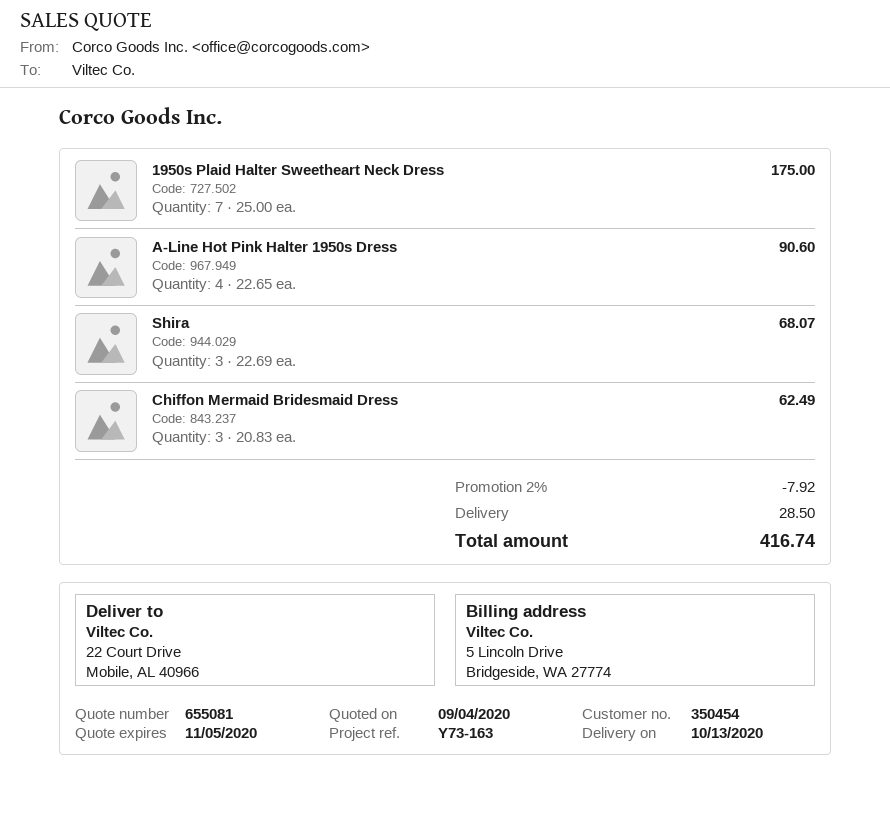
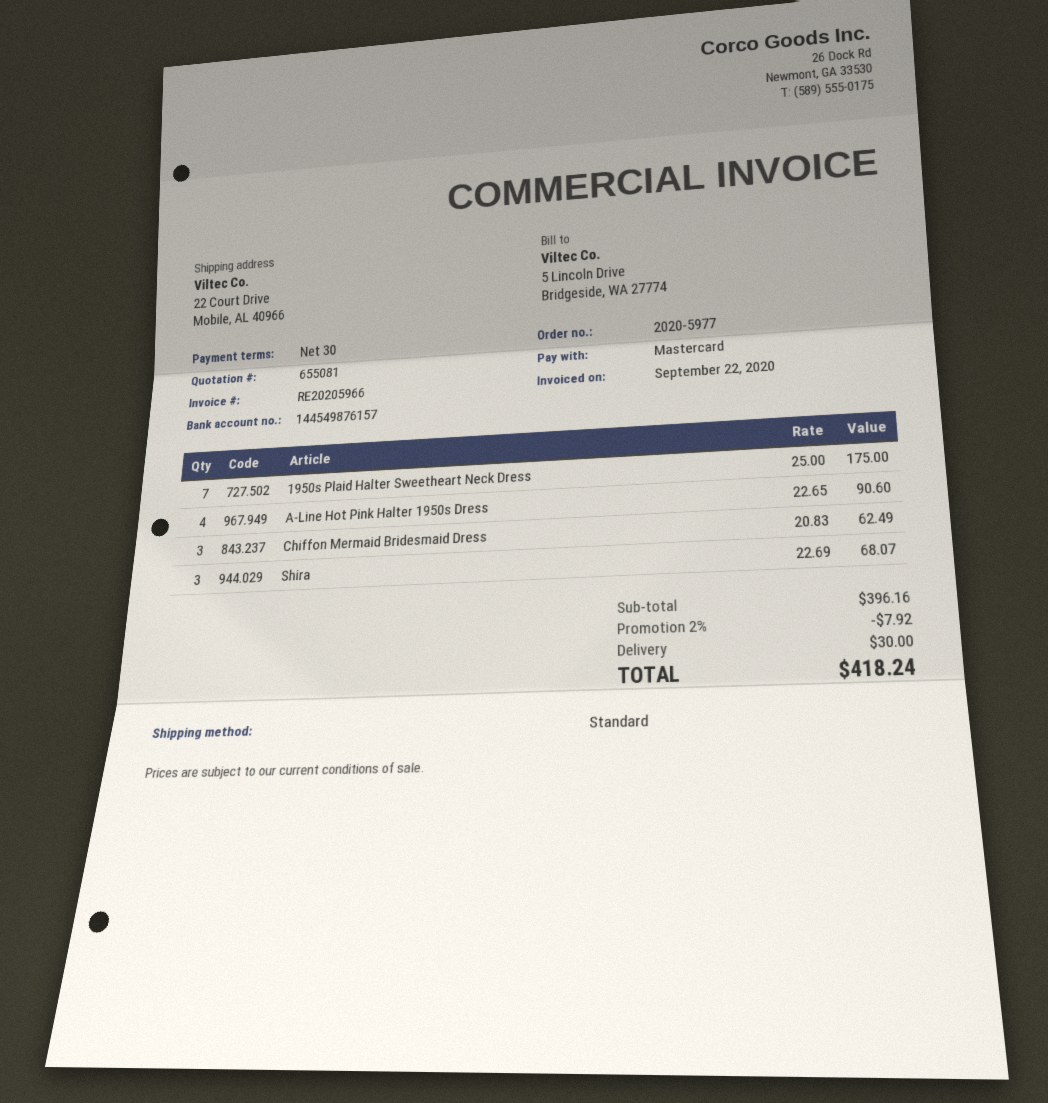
shipping: 28.50 -> 30.00
total: 416.74 -> 418.24

